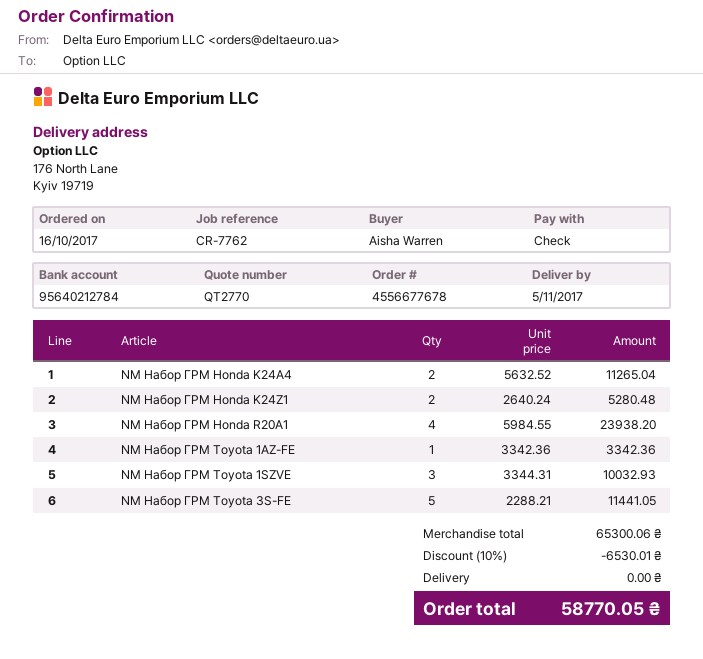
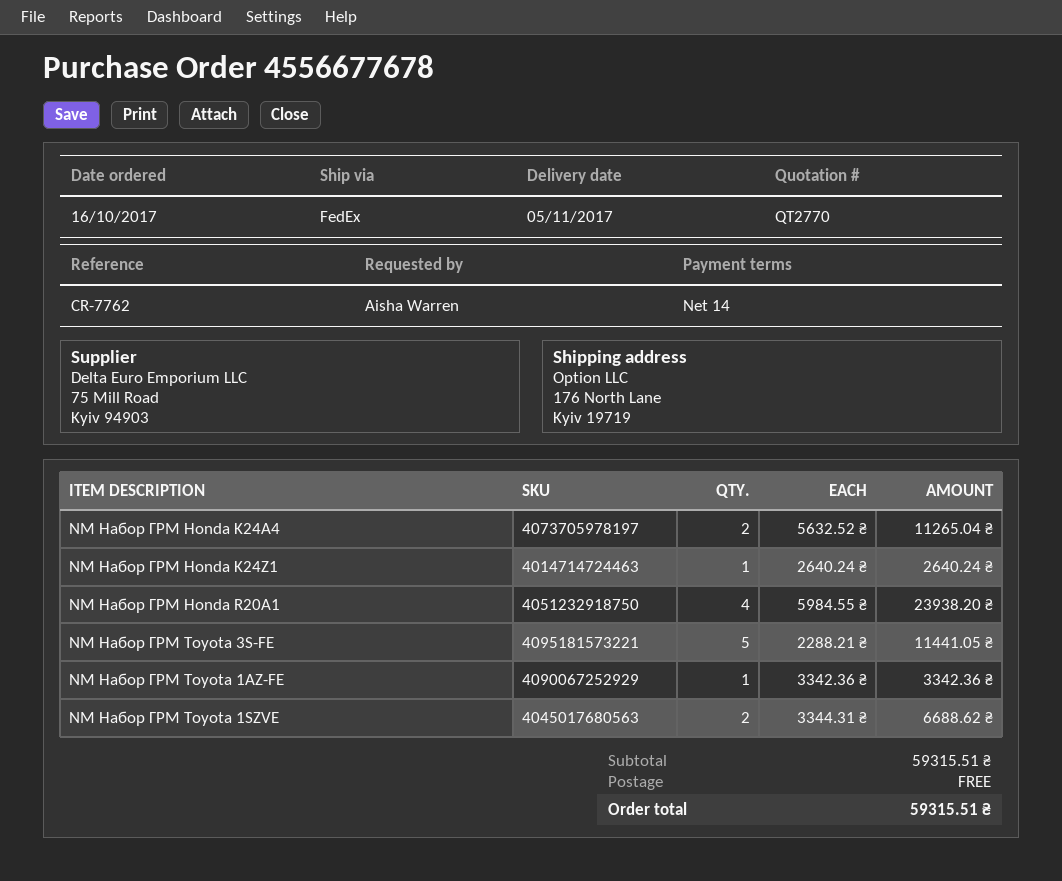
NM Набор ГРМ Honda K24Z1: 2 x 2640.24 = 5280.48 -> 1 x 2640.24 = 2640.24
NM Набор ГРМ Toyota 1SZVE: 3 x 3344.31 = 10032.93 -> 2 x 3344.31 = 6688.62
subtotal: 65300.06 -> 59315.51
discount: 10% = 6530.01 -> none
total: 58770.05 -> 59315.51

